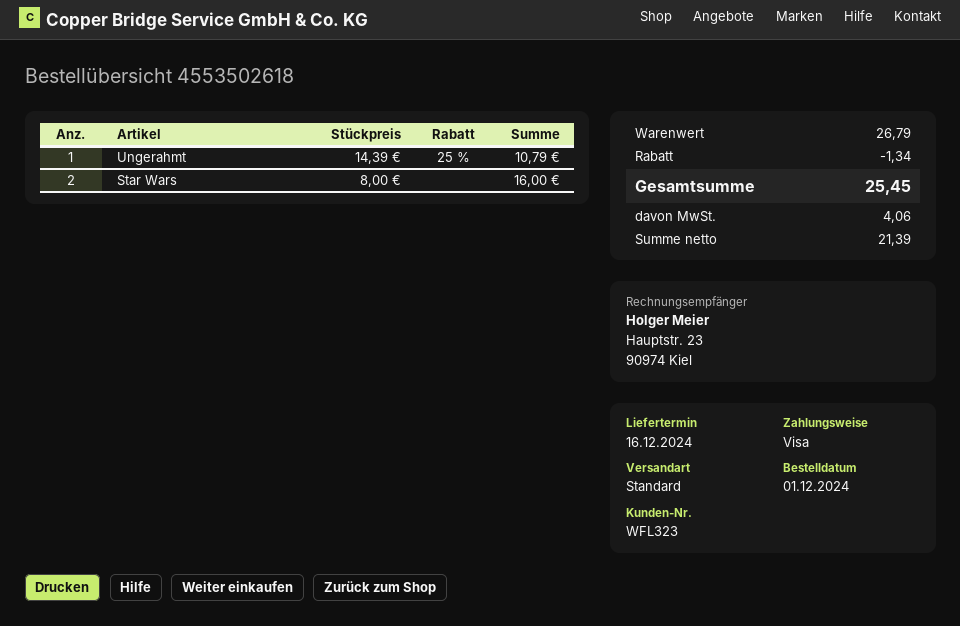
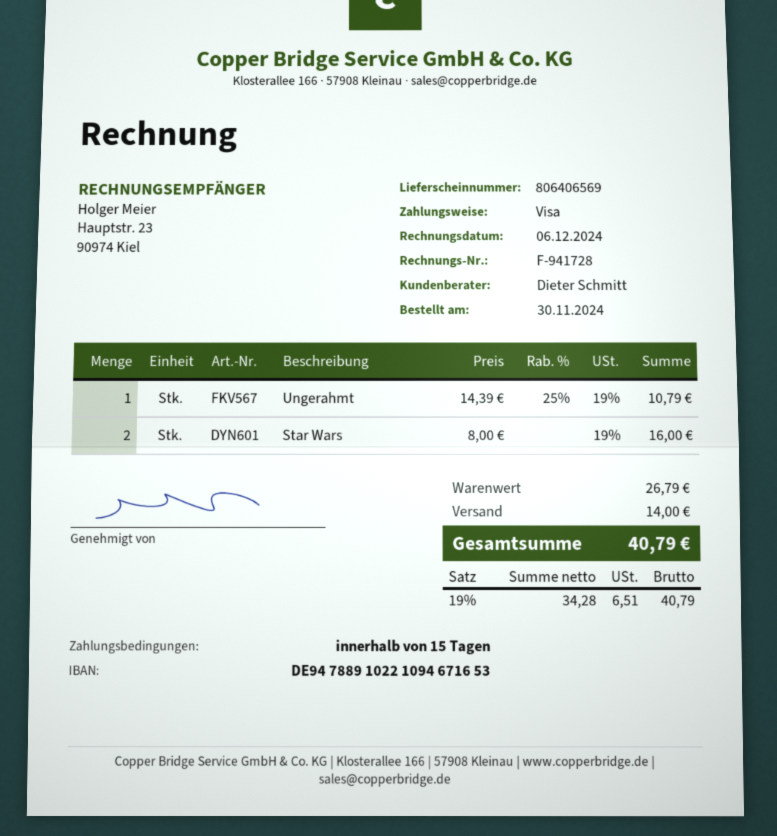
order date: 2024-12-01 -> 2024-11-30
discount: 1.34 -> none
shipping: none -> 14.00
net: 21.39 -> 34.28
tax: 4.06 -> 6.51
total: 25.45 -> 40.79

